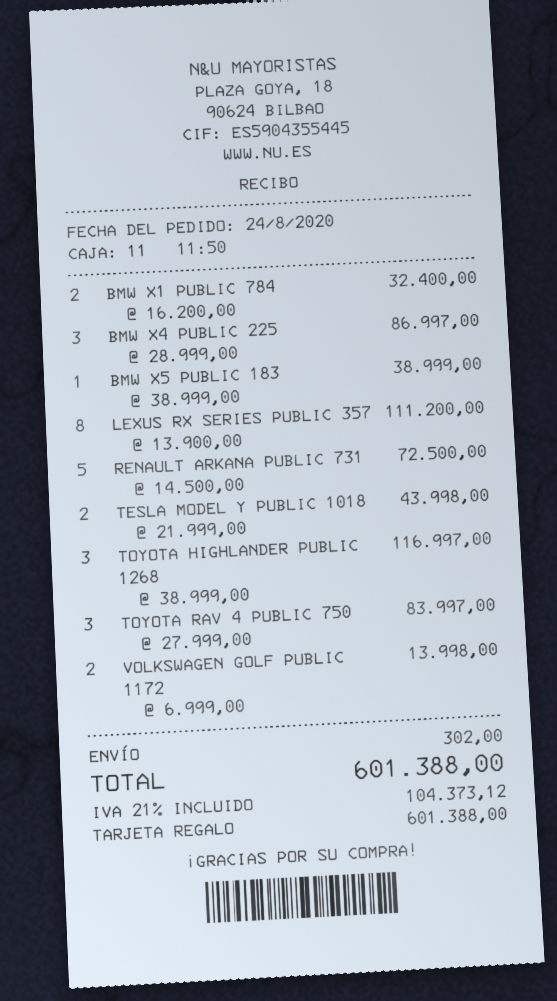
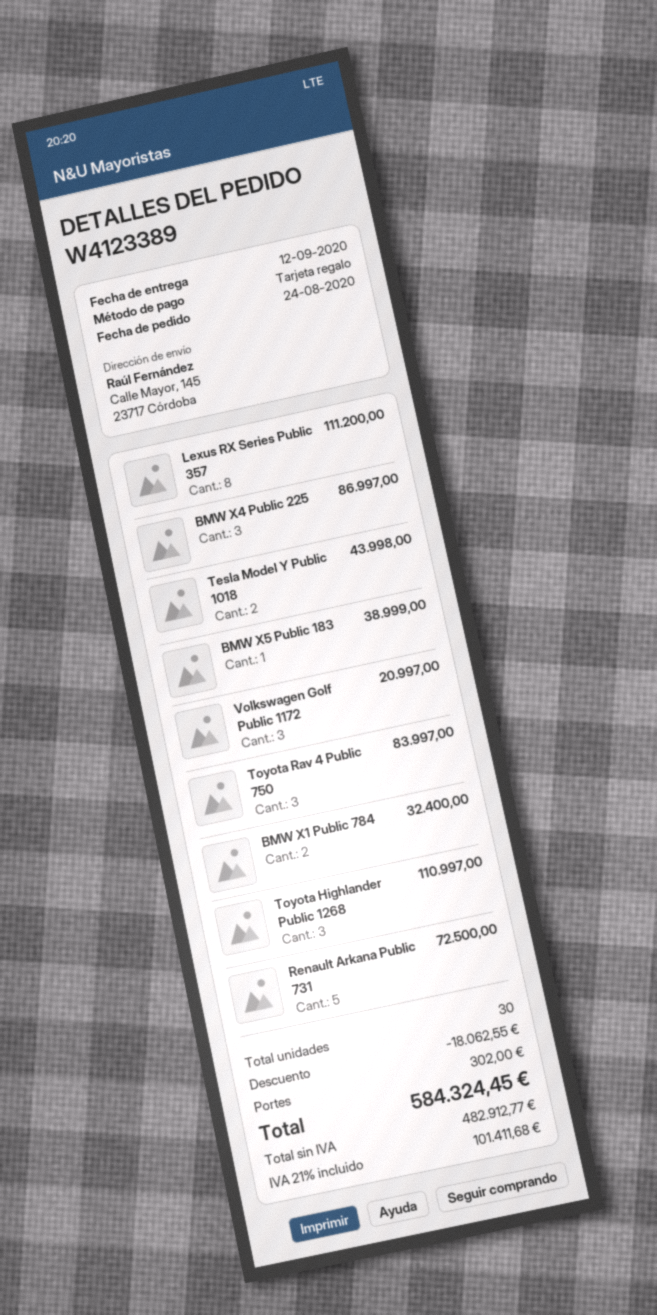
TOYOTA HIGHLANDER PUBLIC 1268: 3 for 116997.00 -> 3 for 110997.00
VOLKSWAGEN GOLF PUBLIC 1172: 2 for 13998.00 -> 3 for 20997.00
discount: none -> 18062.55
tax: 21% = 104373.12 -> 21% = 101411.68
total: 601388.00 -> 584324.45

